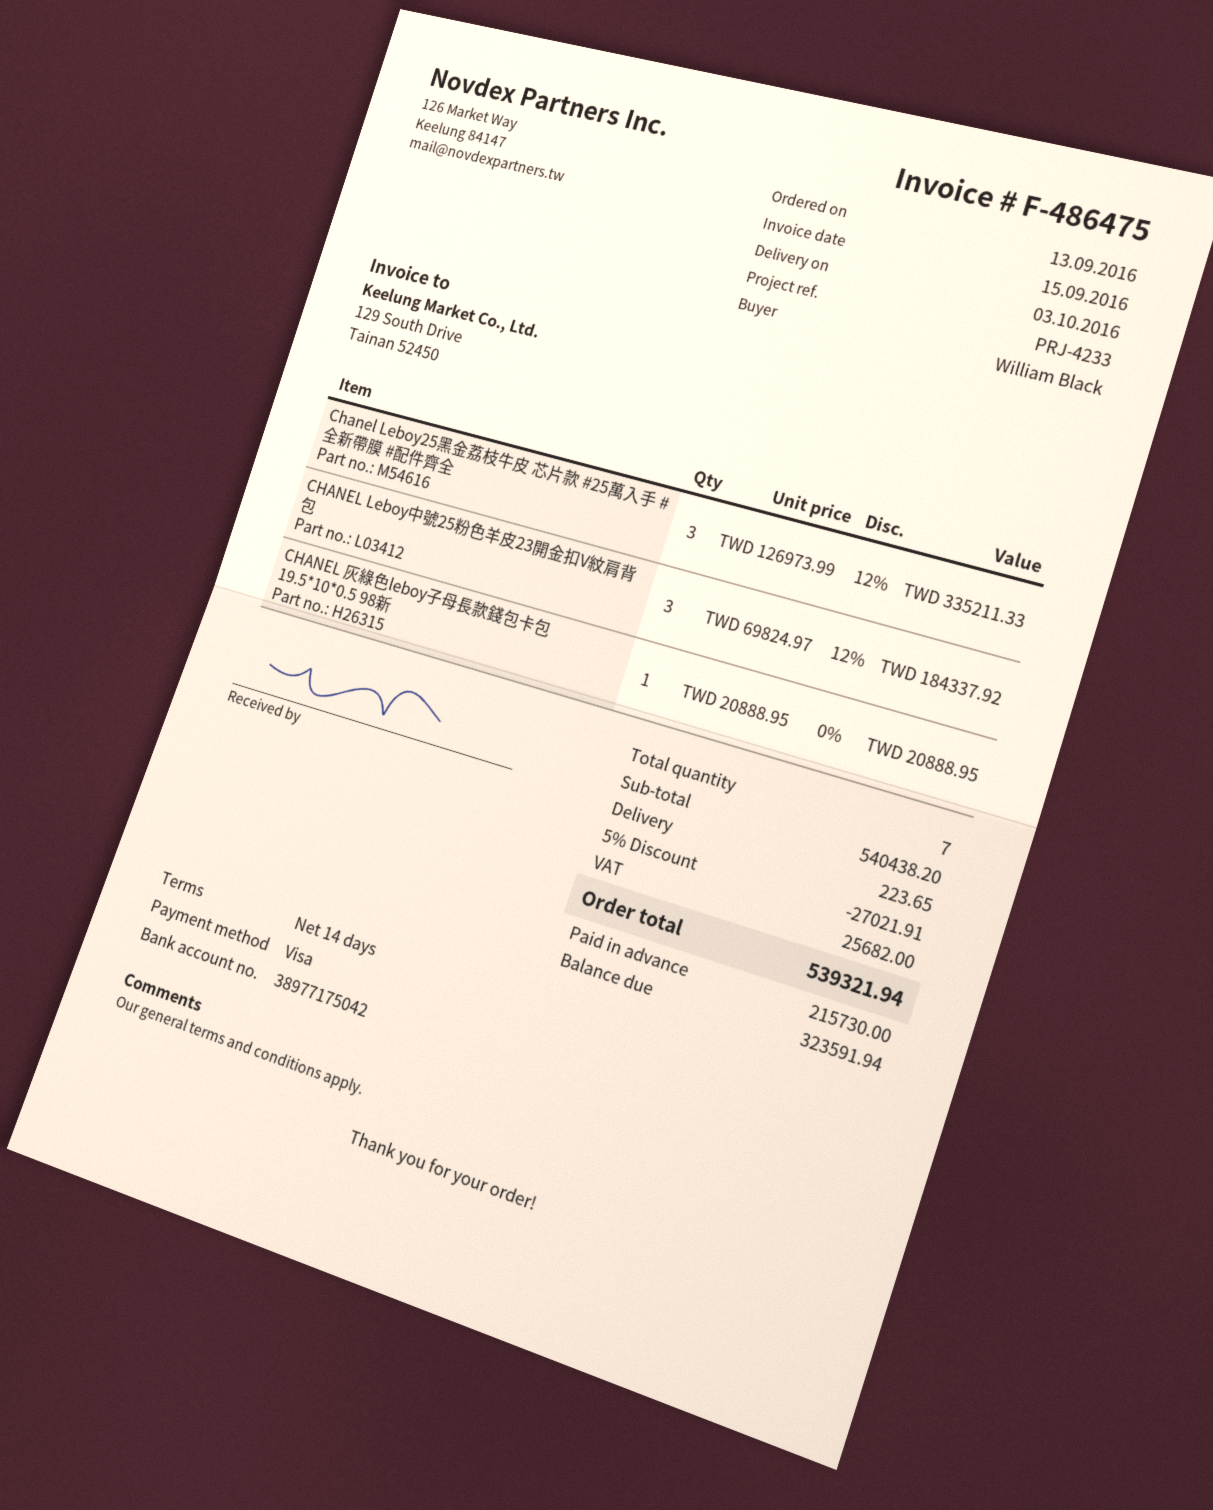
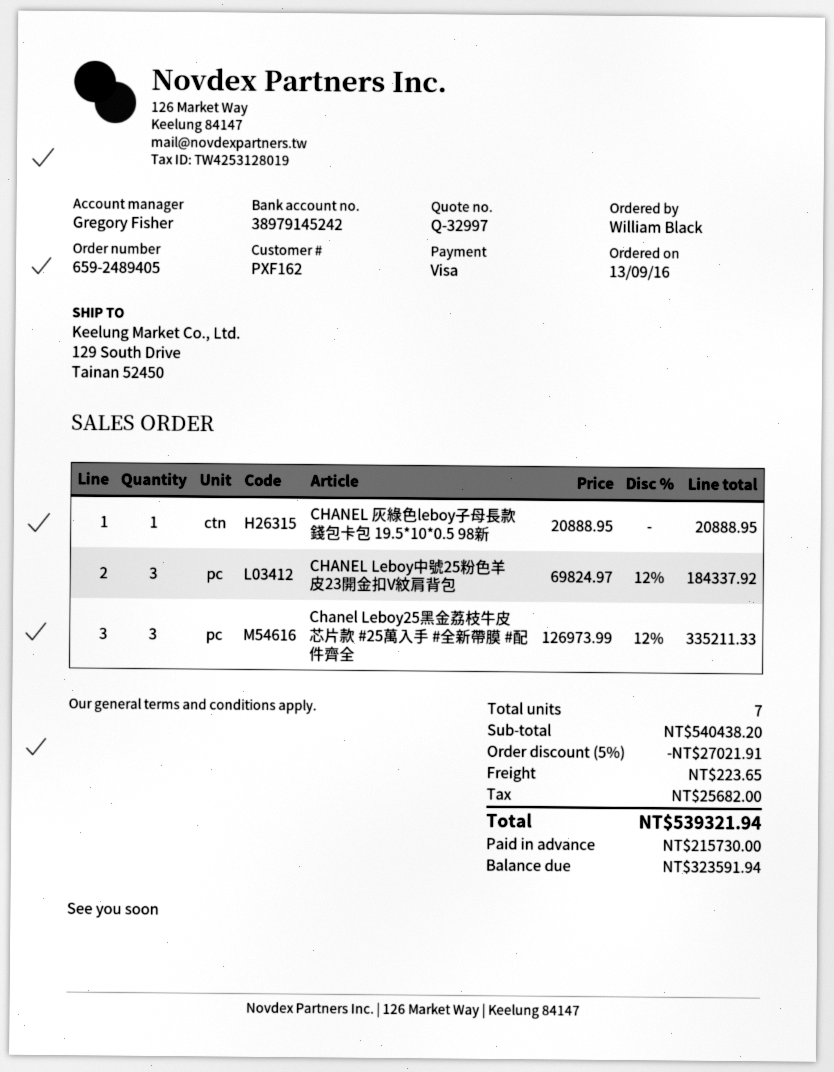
bank account: 38977175042 -> 38979145242

